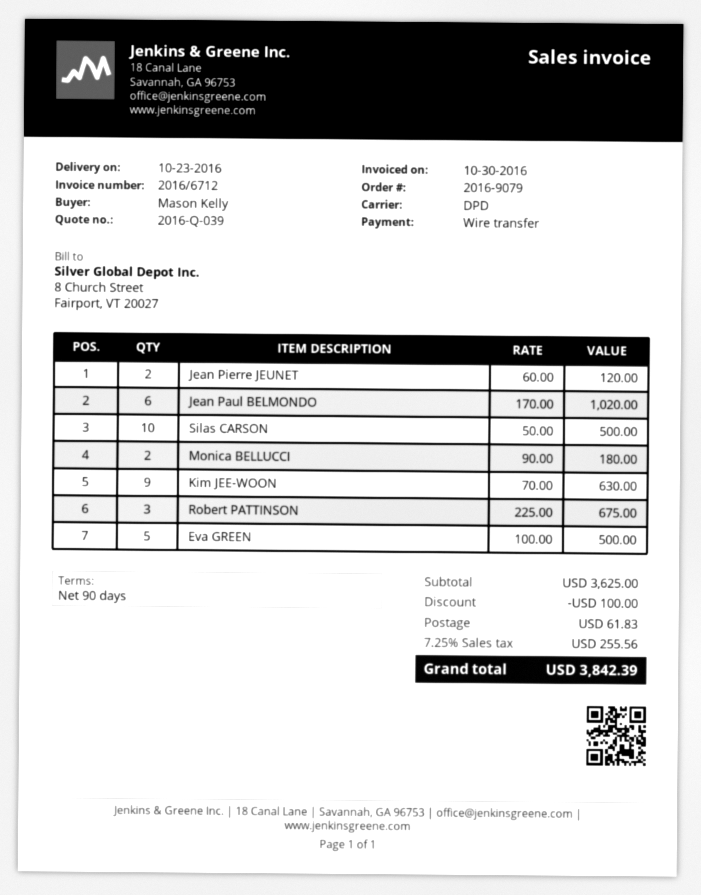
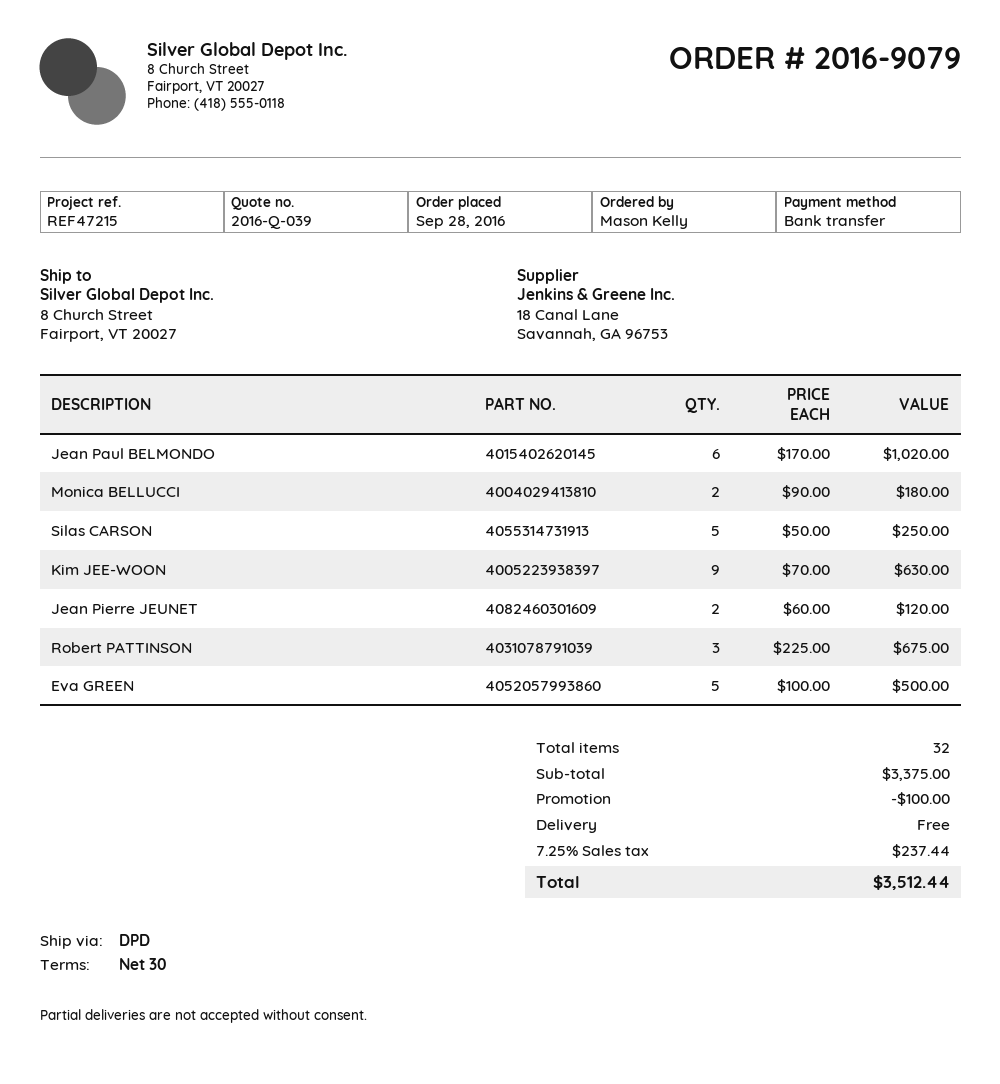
payment terms: 90 days -> 30 days
Silas CARSON: 10 x 50.00 = 500.00 -> 5 x 50.00 = 250.00
subtotal: 3625.00 -> 3375.00
shipping: 61.83 -> 0.00
tax: 7.25% = 255.56 -> 7.25% = 237.44
total: 3842.39 -> 3512.44

